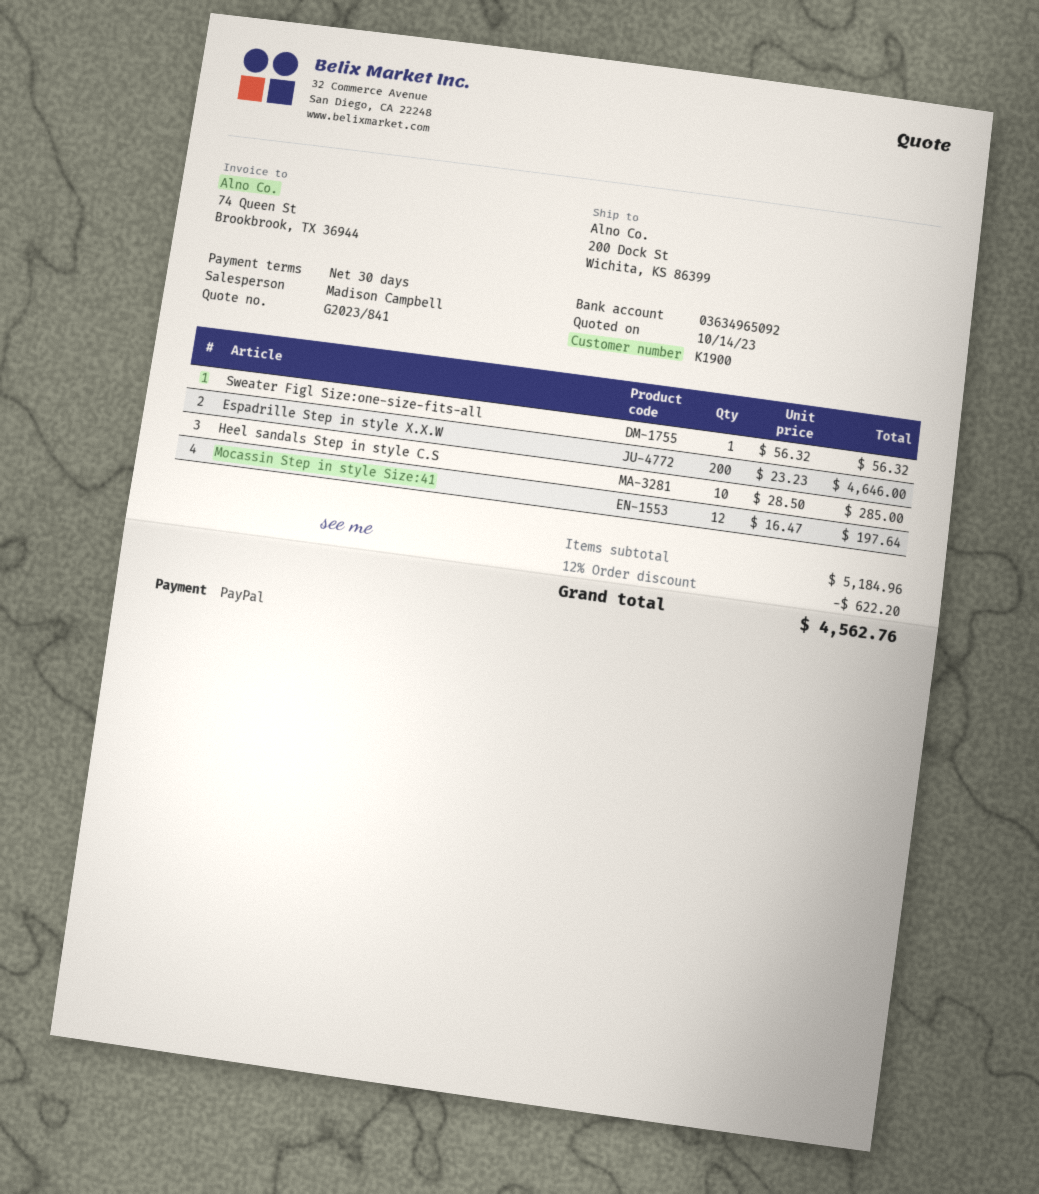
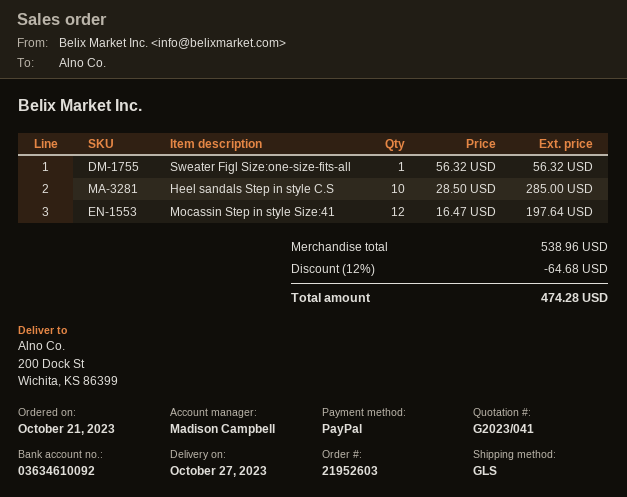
quote number: G2023/841 -> G2023/041
bank account: 03634965092 -> 03634610092
Espadrille Step in style X.X.W: 200 x 23.23 = 4646.00 -> none
subtotal: 5184.96 -> 538.96
discount: 12% = 622.20 -> 12% = 64.68
total: 4562.76 -> 474.28

